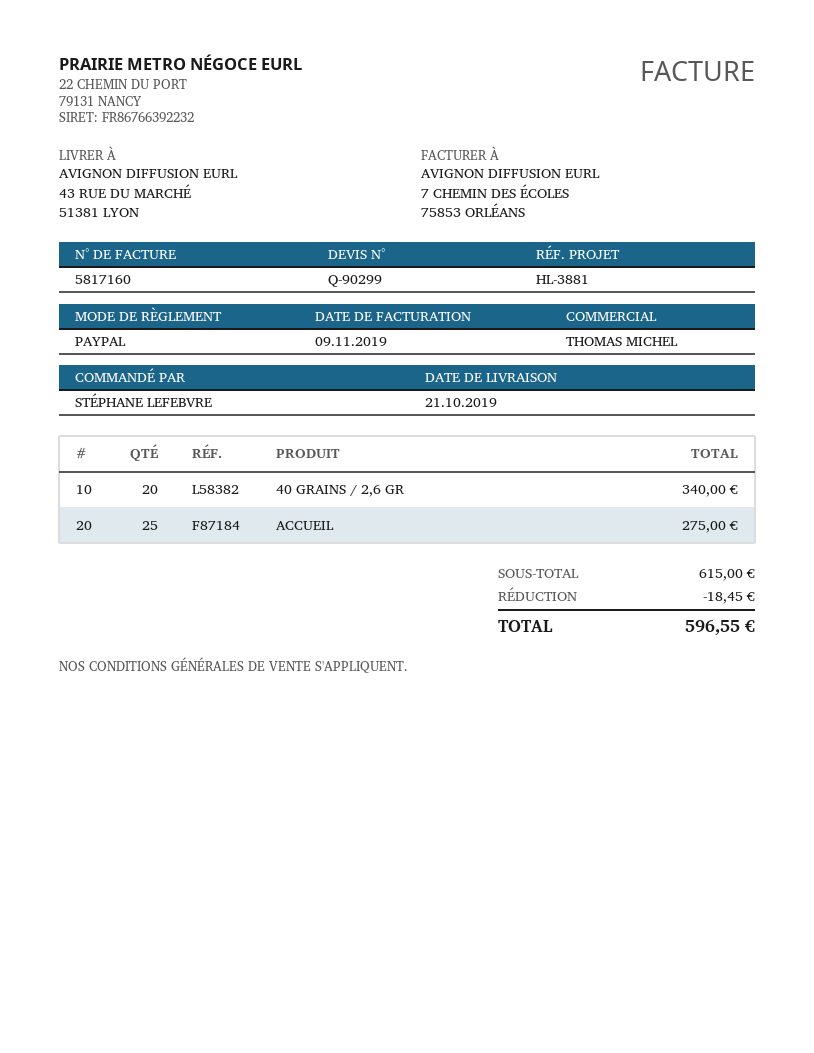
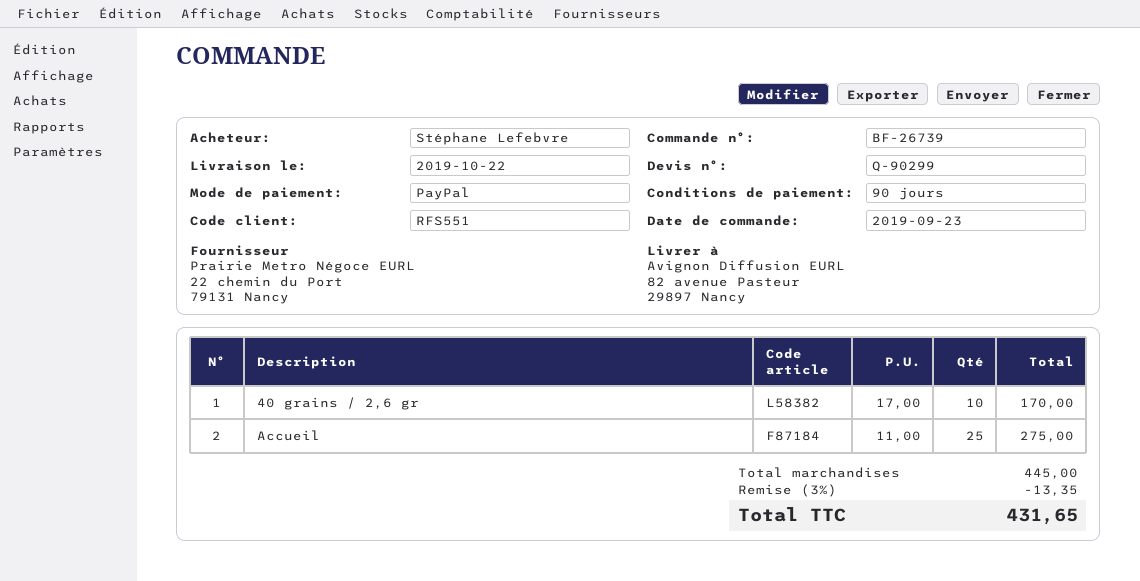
delivery date: 2019-10-21 -> 2019-10-22
ship to: 43 RUE DU MARCHÉ, 51381 LYON -> 82 avenue Pasteur, 29897 Nancy
40 GRAINS / 2,6 GR: 20 for 340.00 -> 10 for 170.00
subtotal: 615.00 -> 445.00
discount: 18.45 -> 13.35
total: 596.55 -> 431.65

